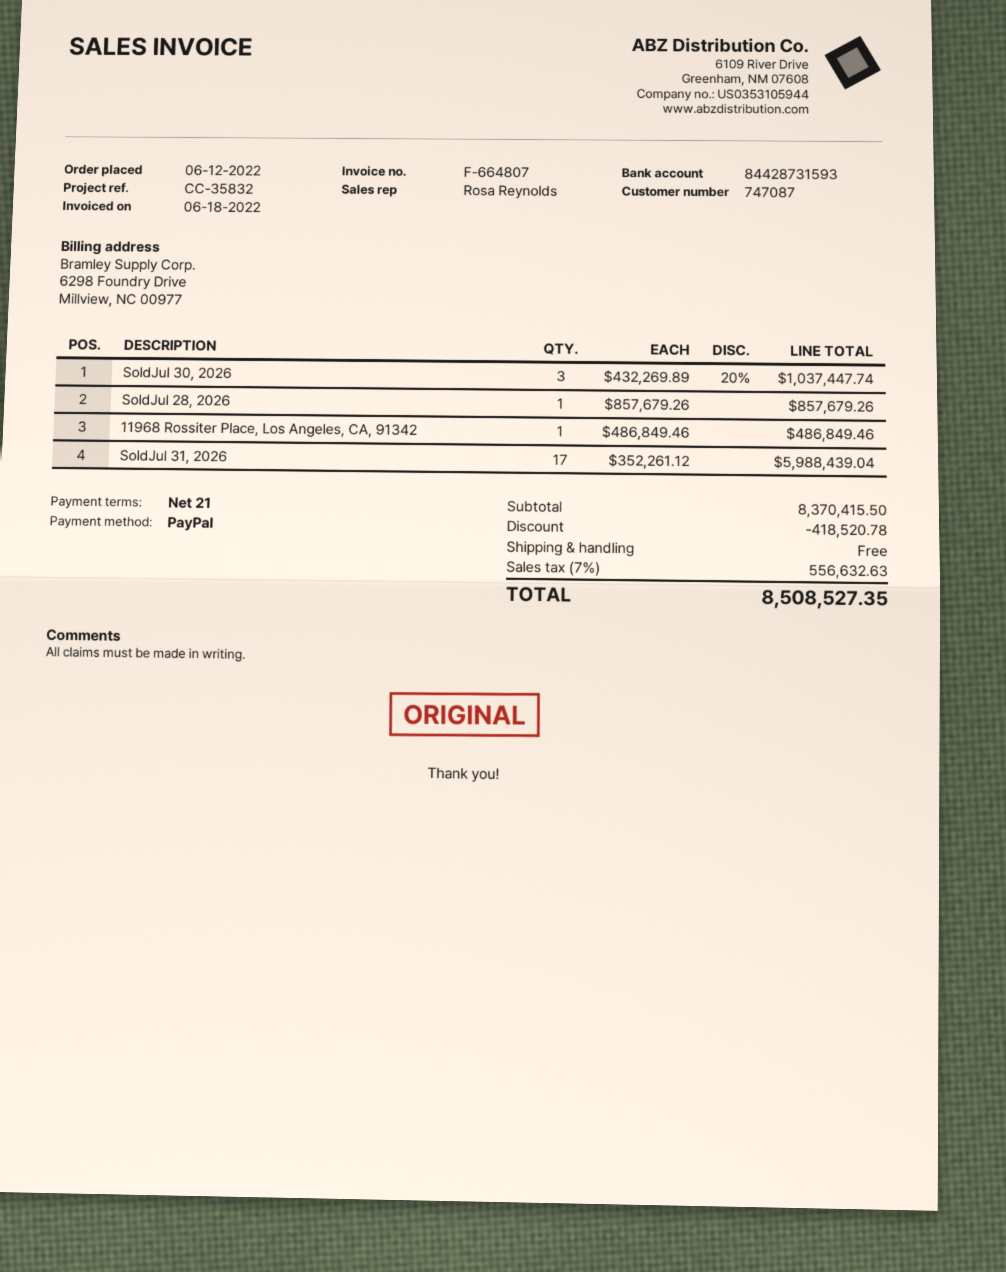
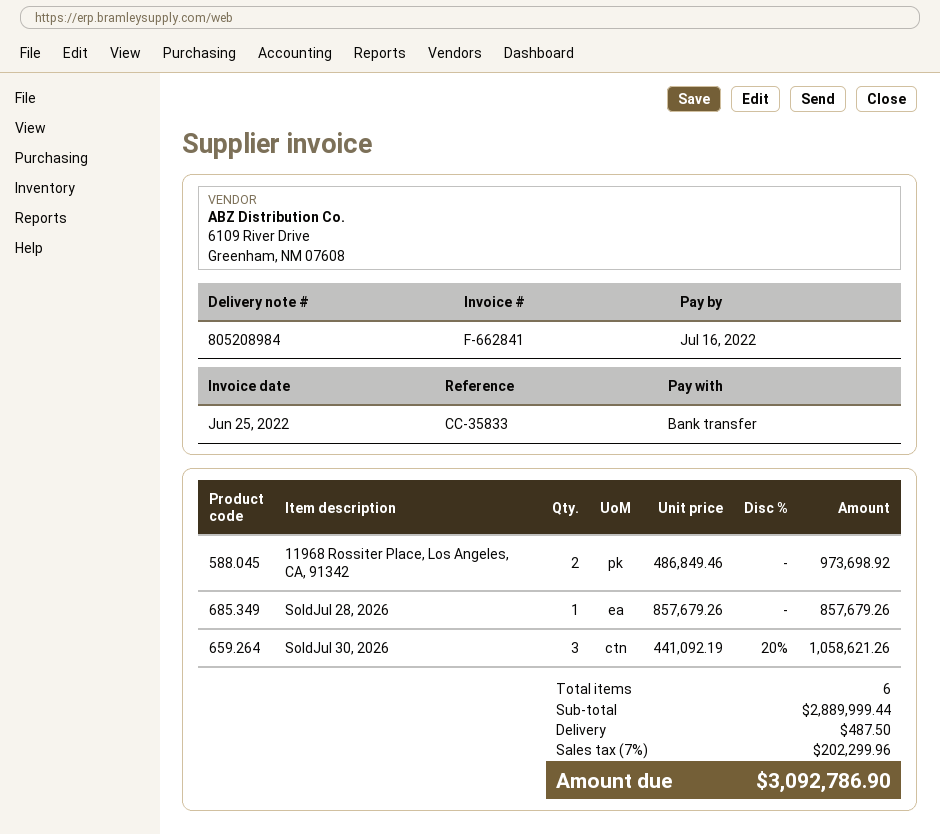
invoice number: F-664807 -> F-662841
invoice date: 2022-06-18 -> 2022-06-25
reference: CC-35832 -> CC-35833
payment method: PayPal -> bank transfer
SoldJul 30, 2026: 3 x 432269.89 - 20% = 1037447.74 -> 3 x 441092.19 - 20% = 1058621.26
11968 Rossiter Place, Los Angeles, CA, 91342: 1 x 486849.46 = 486849.46 -> 2 x 486849.46 = 973698.92
SoldJul 31, 2026: 17 x 352261.12 = 5988439.04 -> none
subtotal: 8370415.50 -> 2889999.44
discount: 418520.78 -> none
shipping: 0.00 -> 487.50
tax: 7% = 556632.63 -> 7% = 202299.96
total: 8508527.35 -> 3092786.90

